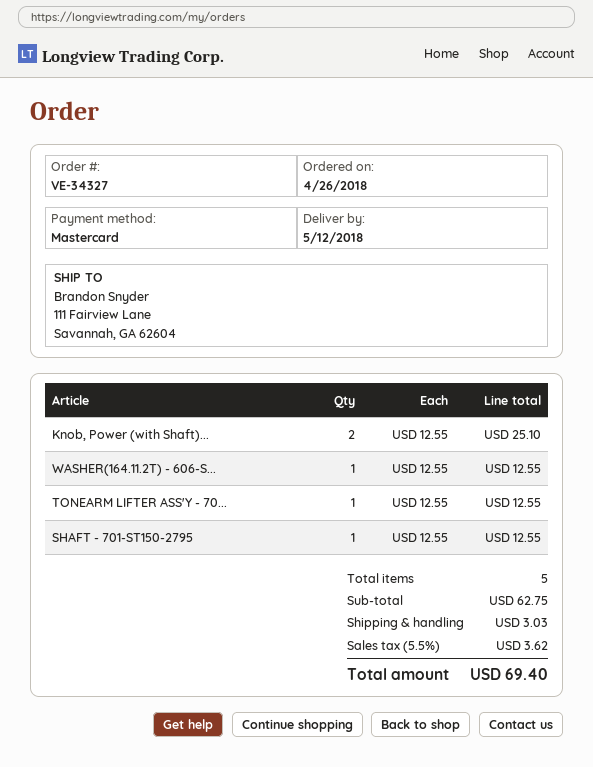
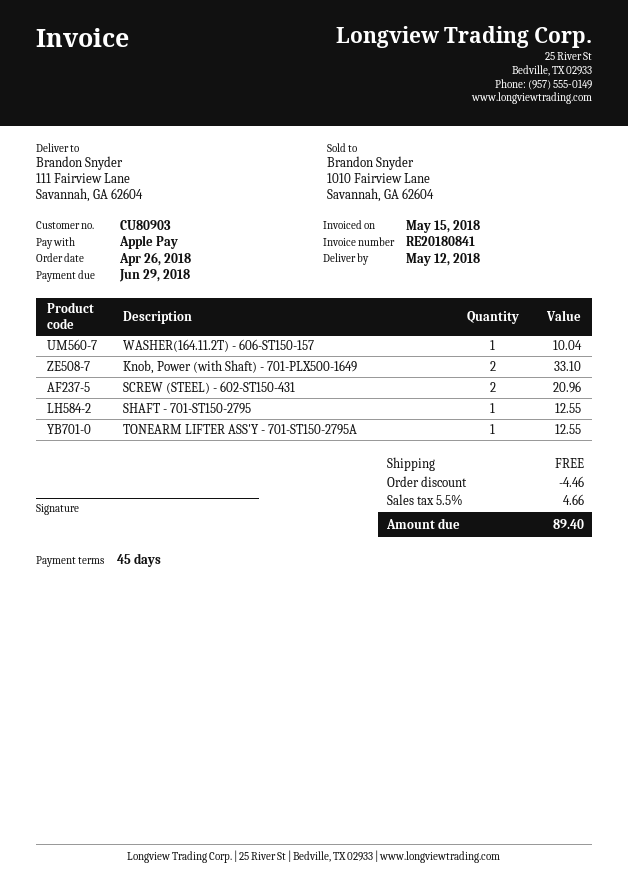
payment method: Mastercard -> Apple Pay
Knob, Power (with Shaft)...: 2 for 25.10 -> 2 for 33.10
WASHER(164.11.2T) - 606-S...: 1 for 12.55 -> 1 for 10.04
SCREW (STEEL) - 602-ST150-431: none -> 2 for 20.96
discount: none -> 4.46
shipping: 3.03 -> 0.00
tax: 5.5% = 3.62 -> 5.5% = 4.66
total: 69.40 -> 89.40

